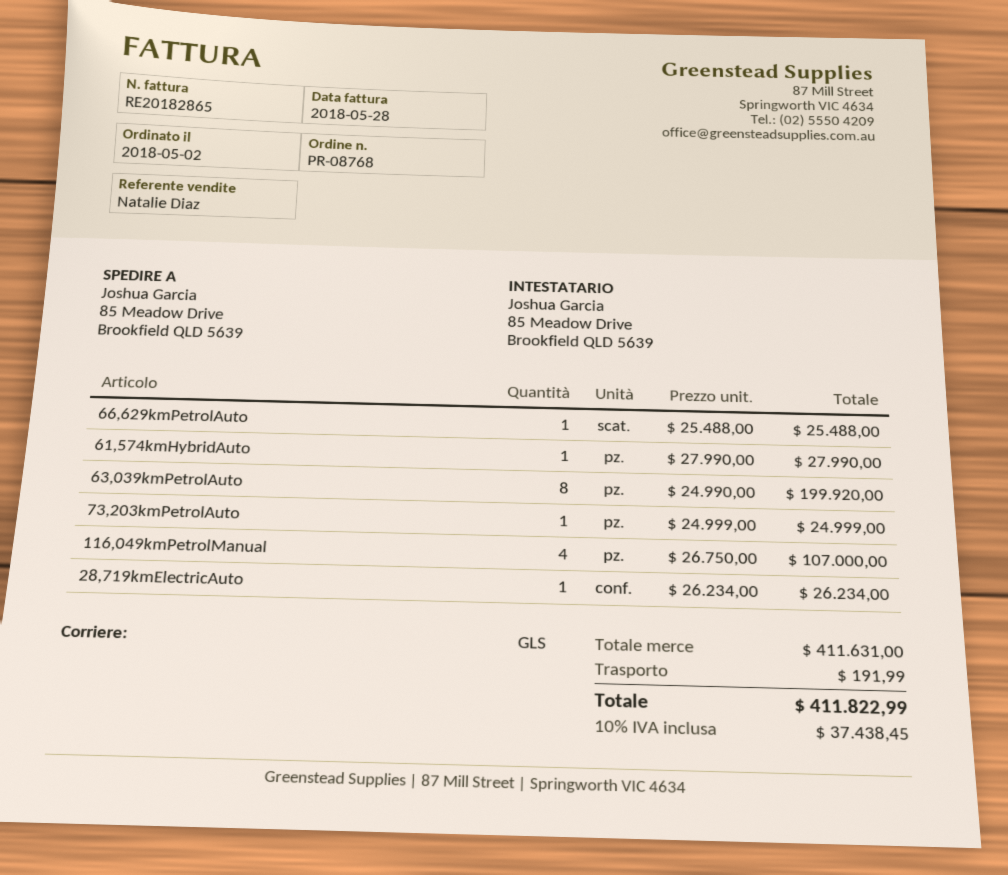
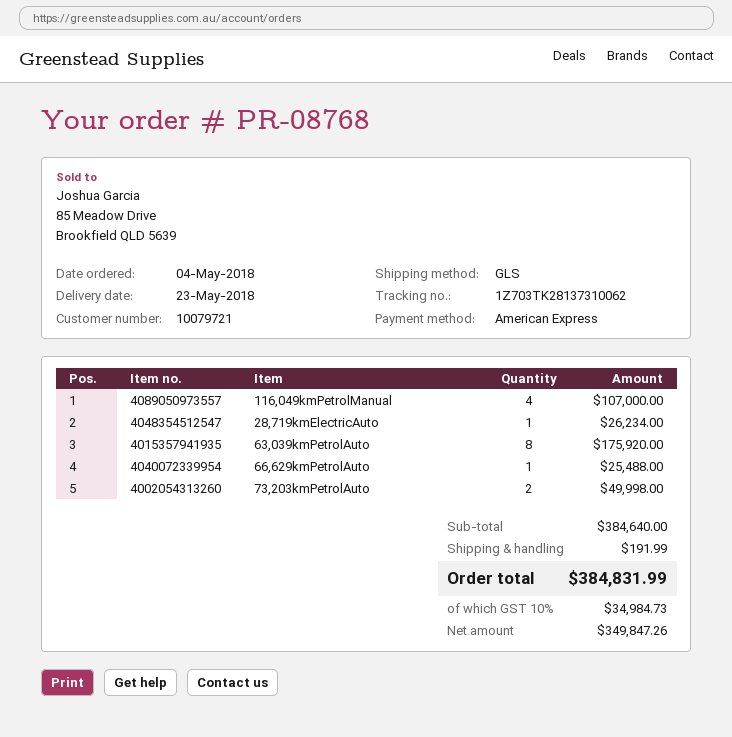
order date: 2018-05-02 -> 2018-05-04
61,574kmHybridAuto: 1 for 27990.00 -> none
63,039kmPetrolAuto: 8 for 199920.00 -> 8 for 175920.00
73,203kmPetrolAuto: 1 for 24999.00 -> 2 for 49998.00
subtotal: 411631.00 -> 384640.00
tax: 10% = 37438.45 -> 10% = 34984.73
total: 411822.99 -> 384831.99

